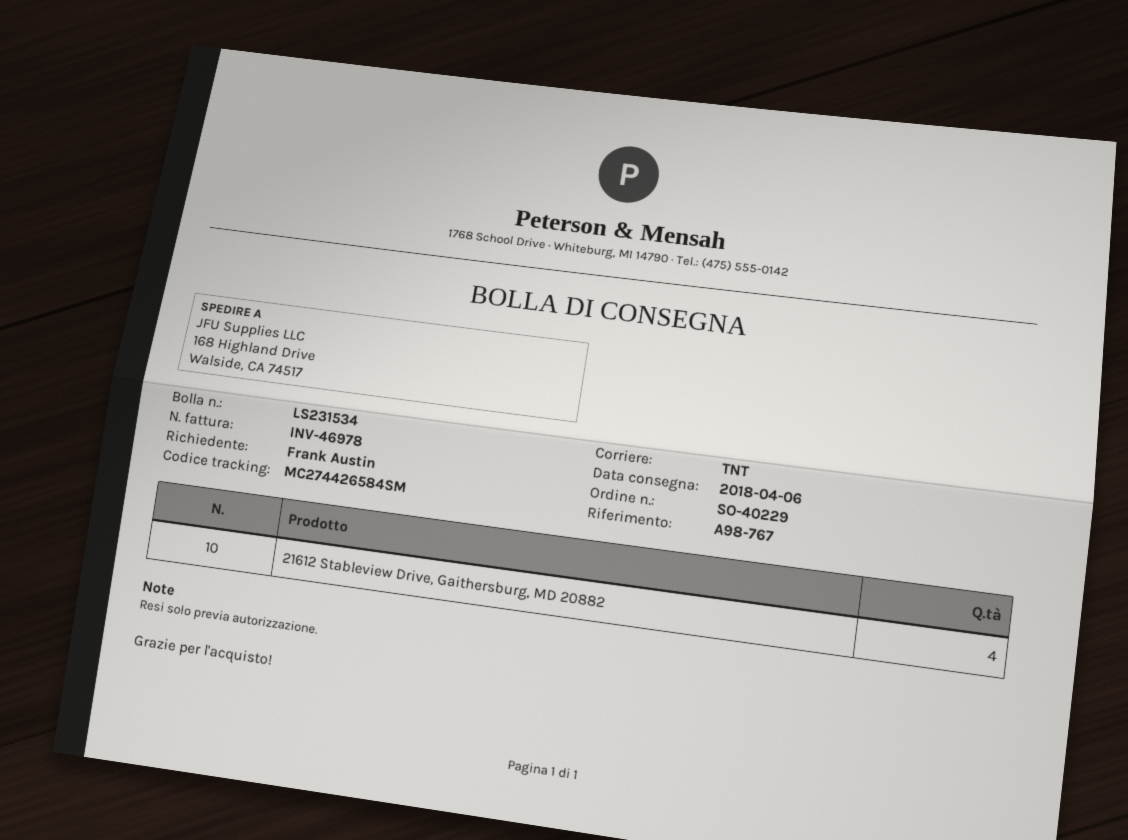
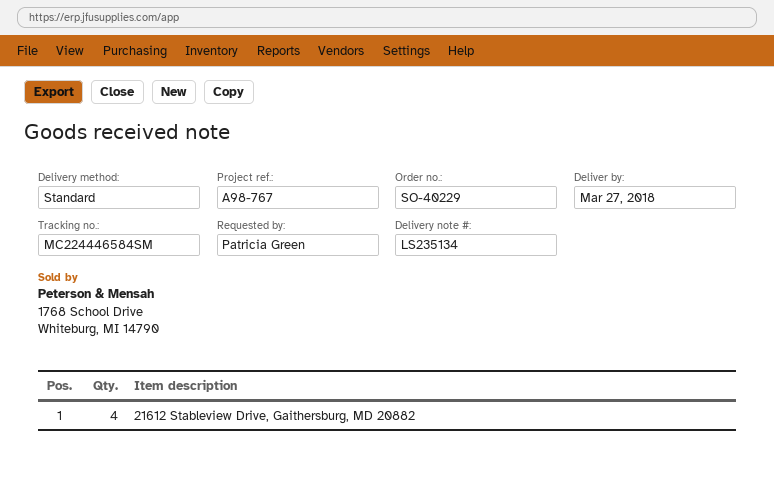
delivery note number: LS231534 -> LS235134
delivery date: 2018-04-06 -> 2018-03-27
ordered by: Frank Austin -> Patricia Green
shipping method: TNT -> standard
tracking number: MC274426584SM -> MC224446584SM

